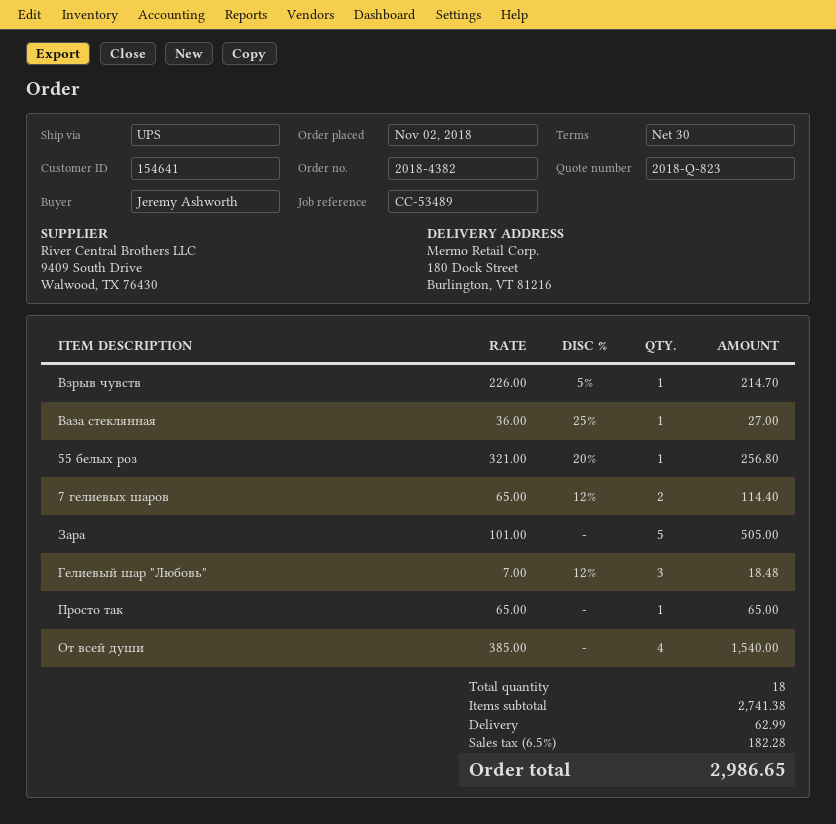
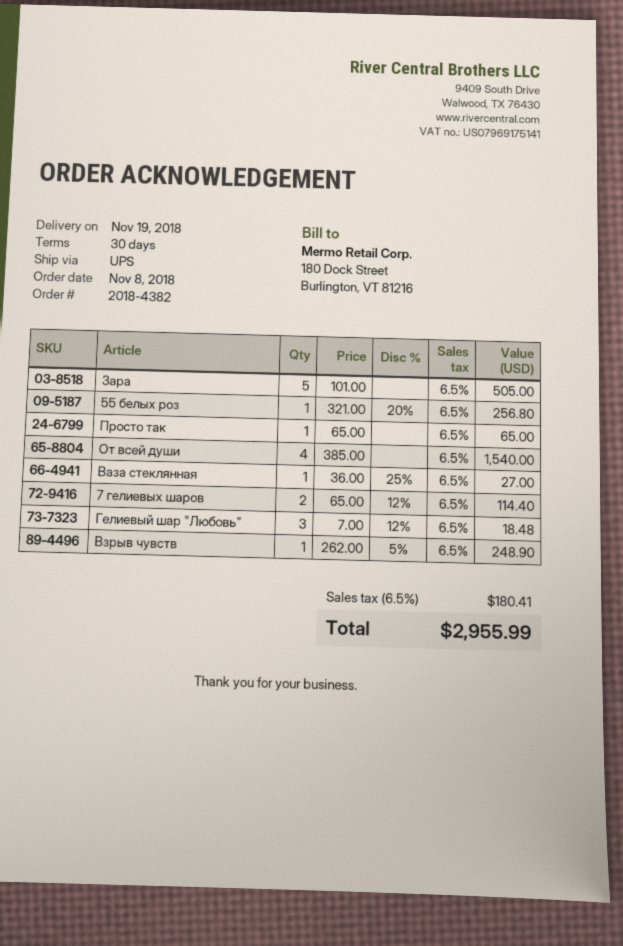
order date: 2018-11-02 -> 2018-11-08
Взрыв чувств: 1 x 226.00 - 5% = 214.70 -> 1 x 262.00 - 5% = 248.90
shipping: 62.99 -> none
tax: 6.5% = 182.28 -> 6.5% = 180.41
total: 2986.65 -> 2955.99

